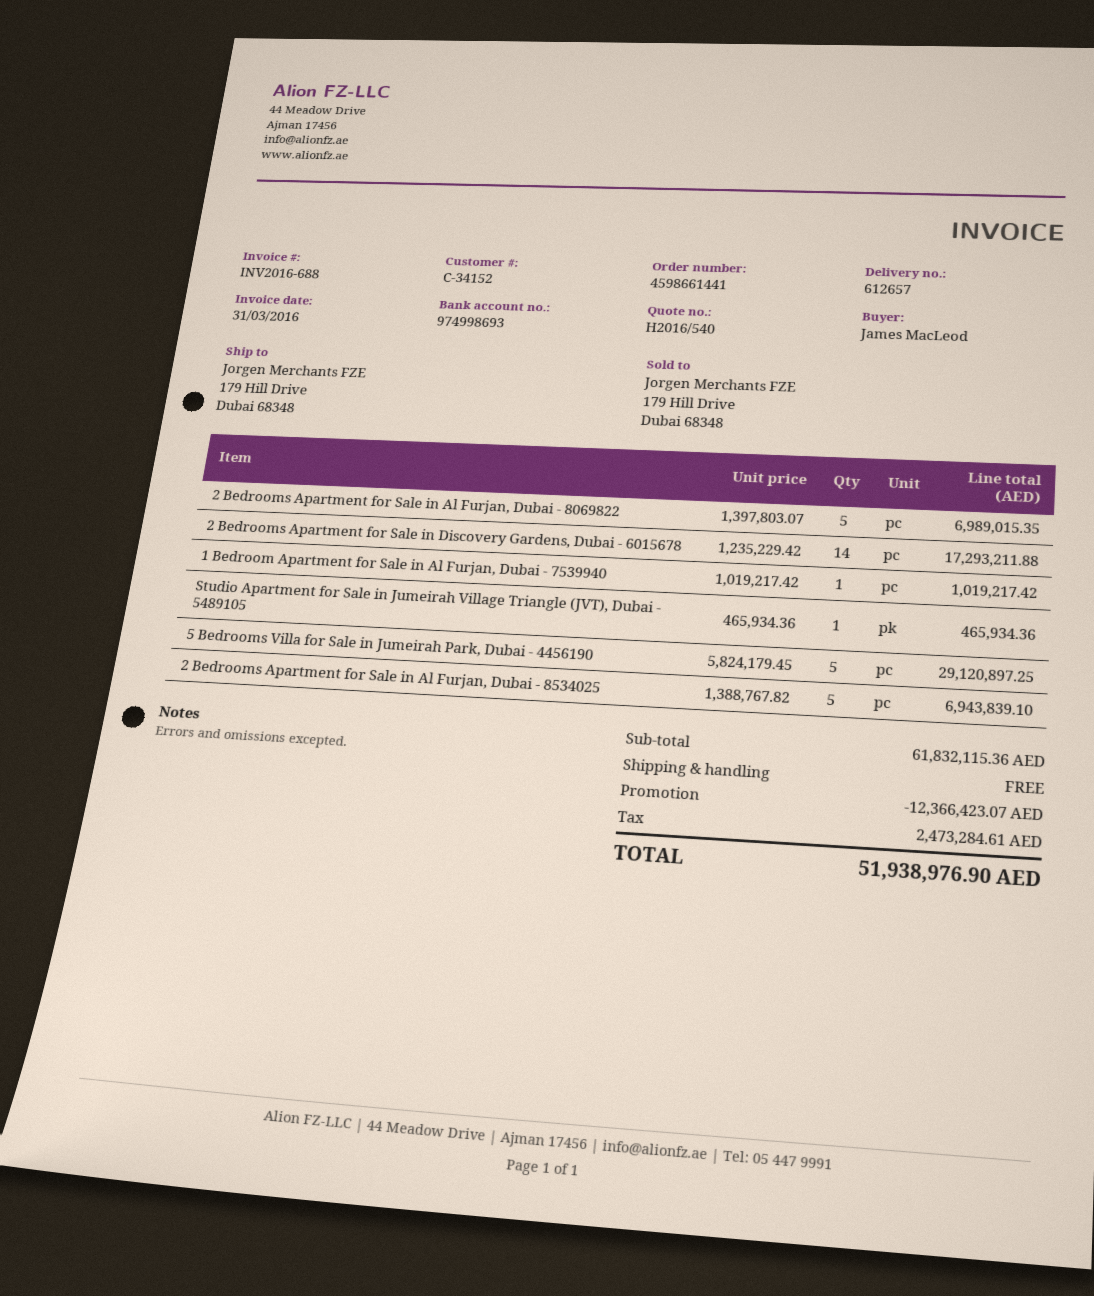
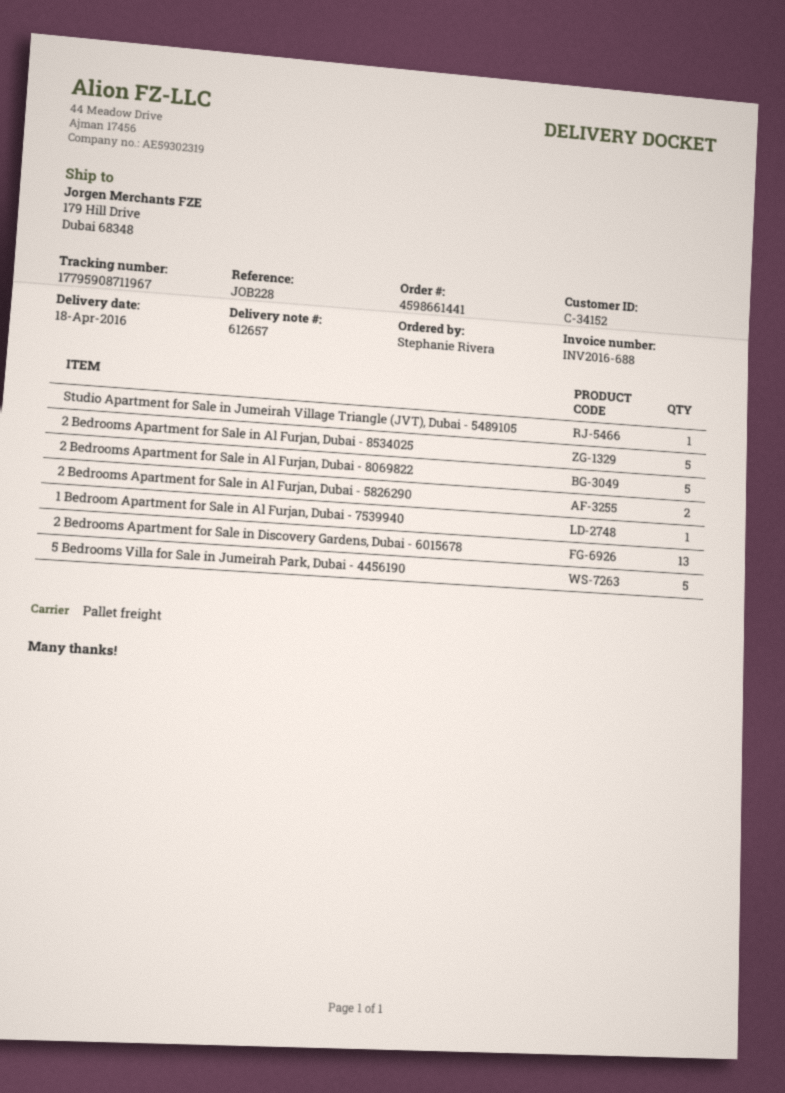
ordered by: James MacLeod -> Stephanie Rivera
2 Bedrooms Apartment for Sale in Discovery Gardens, Dubai - 6015678: 14 -> 13
2 Bedrooms Apartment for Sale in Al Furjan, Dubai - 5826290: none -> 2

